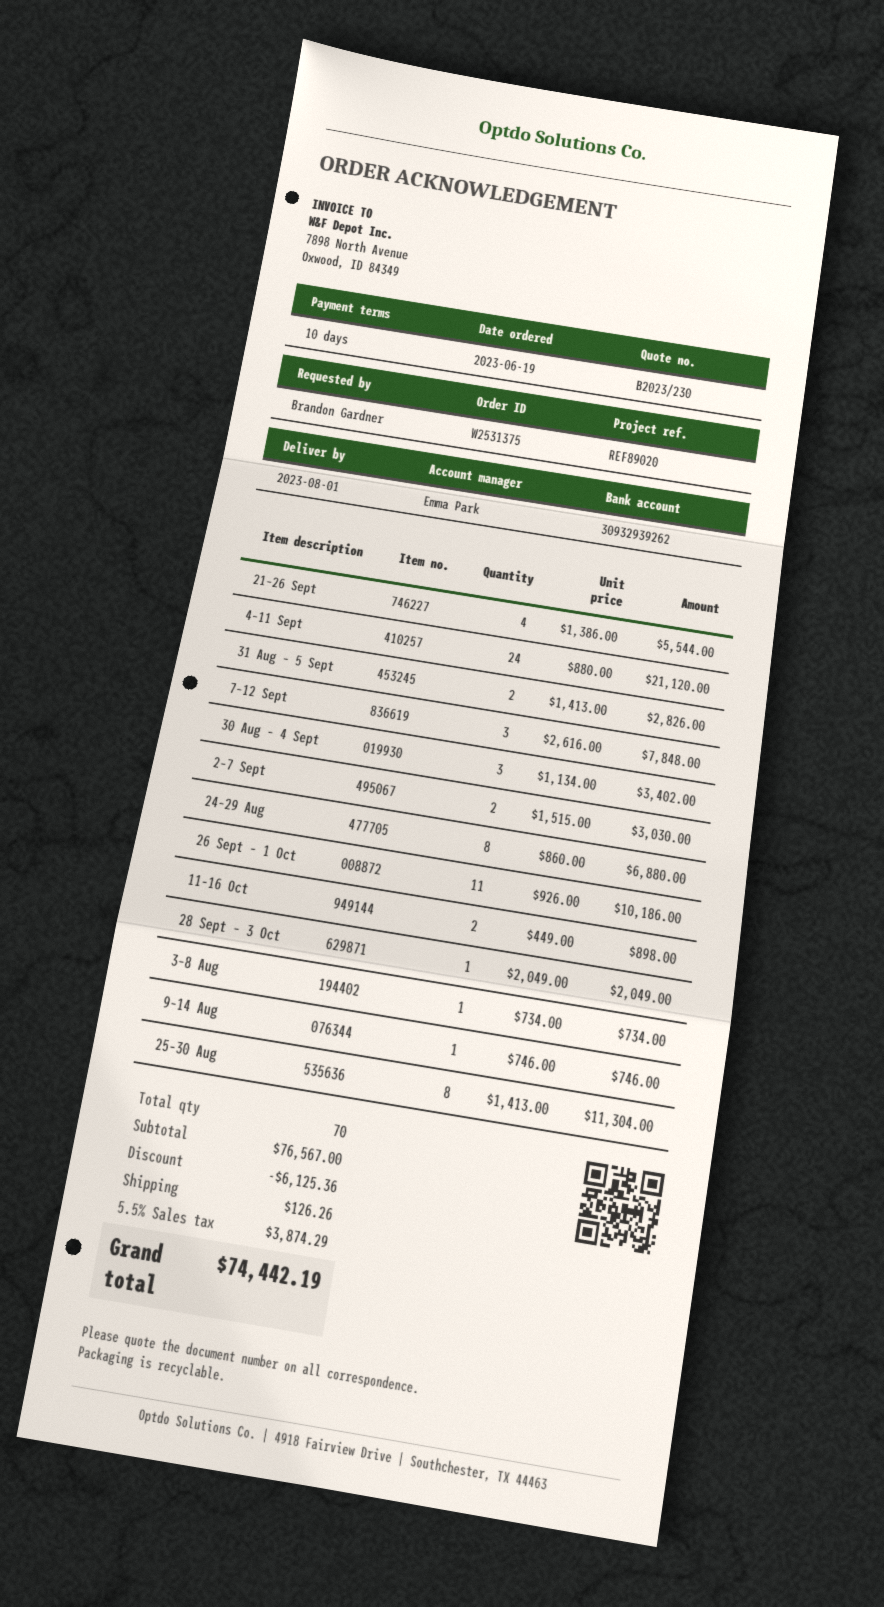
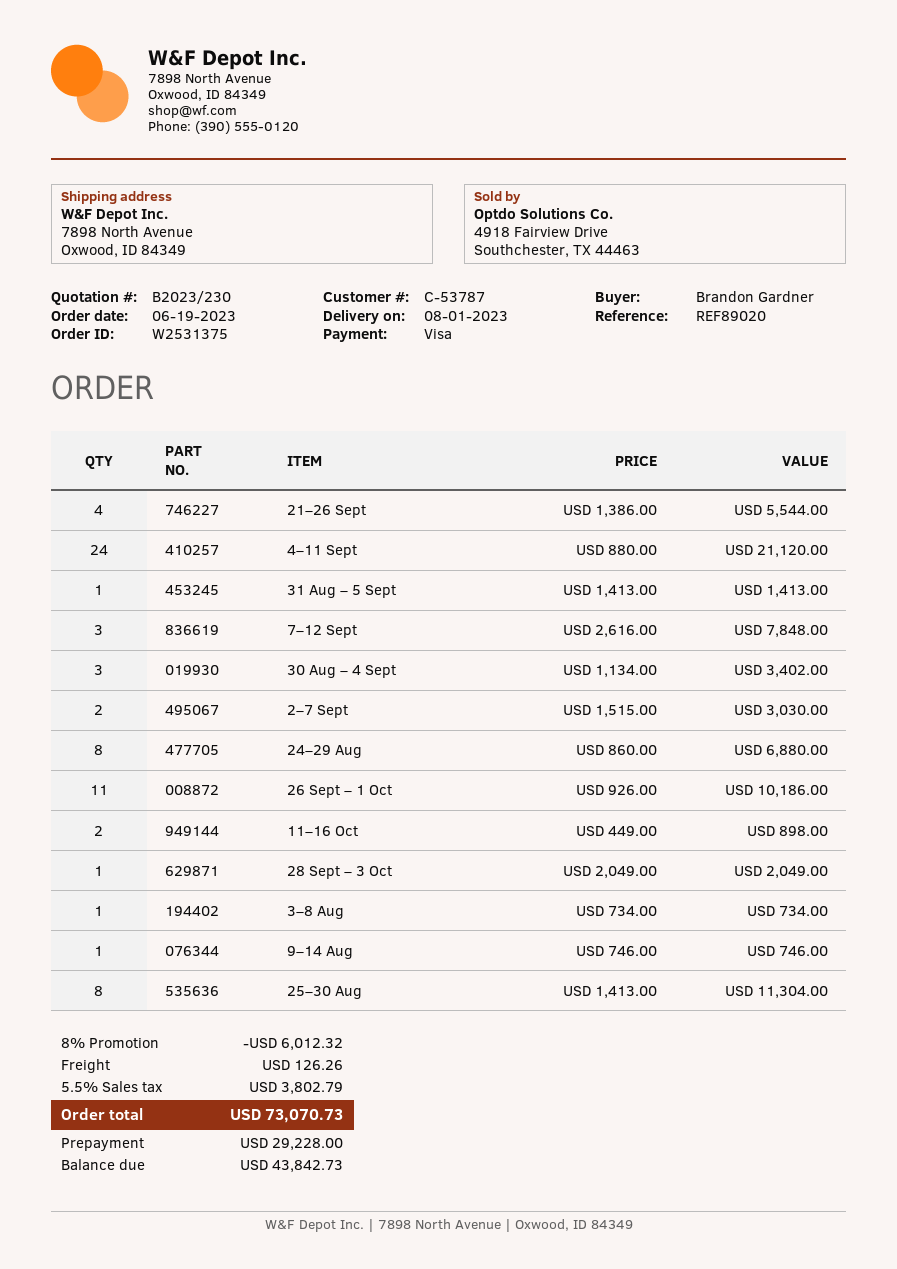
31 Aug – 5 Sept: 2 x 1413.00 = 2826.00 -> 1 x 1413.00 = 1413.00
discount: 6125.36 -> 6012.32
tax: 5.5% = 3874.29 -> 5.5% = 3802.79
total: 74442.19 -> 73070.73

